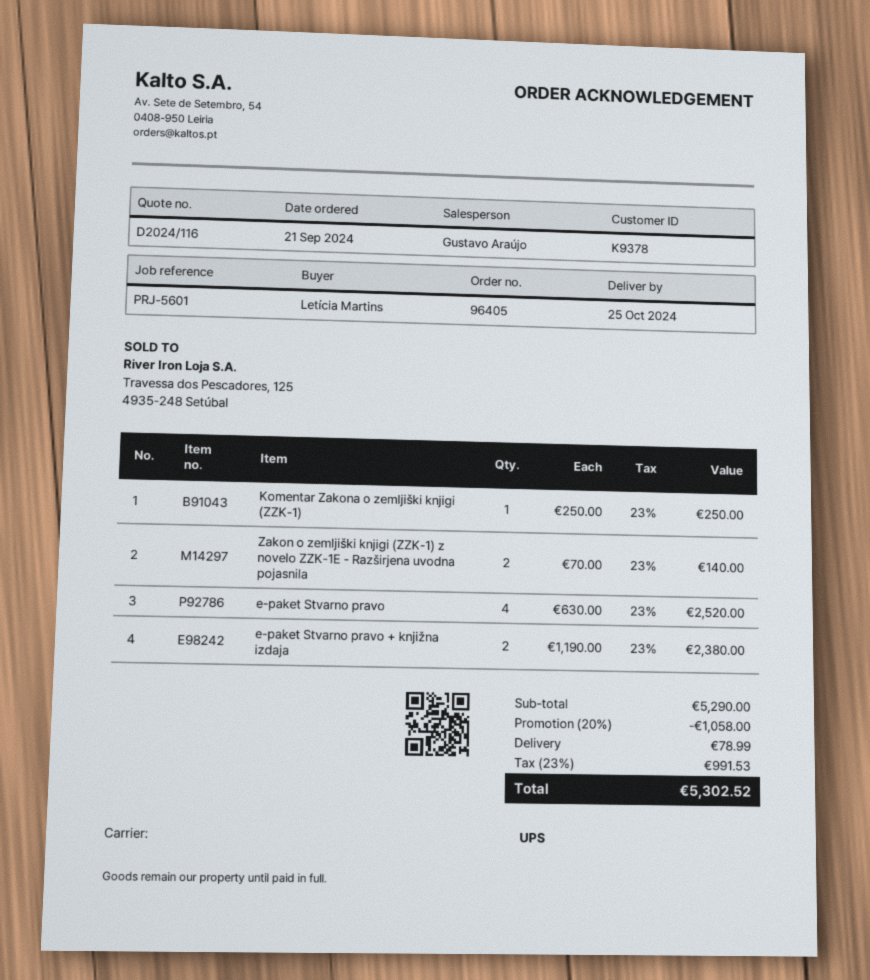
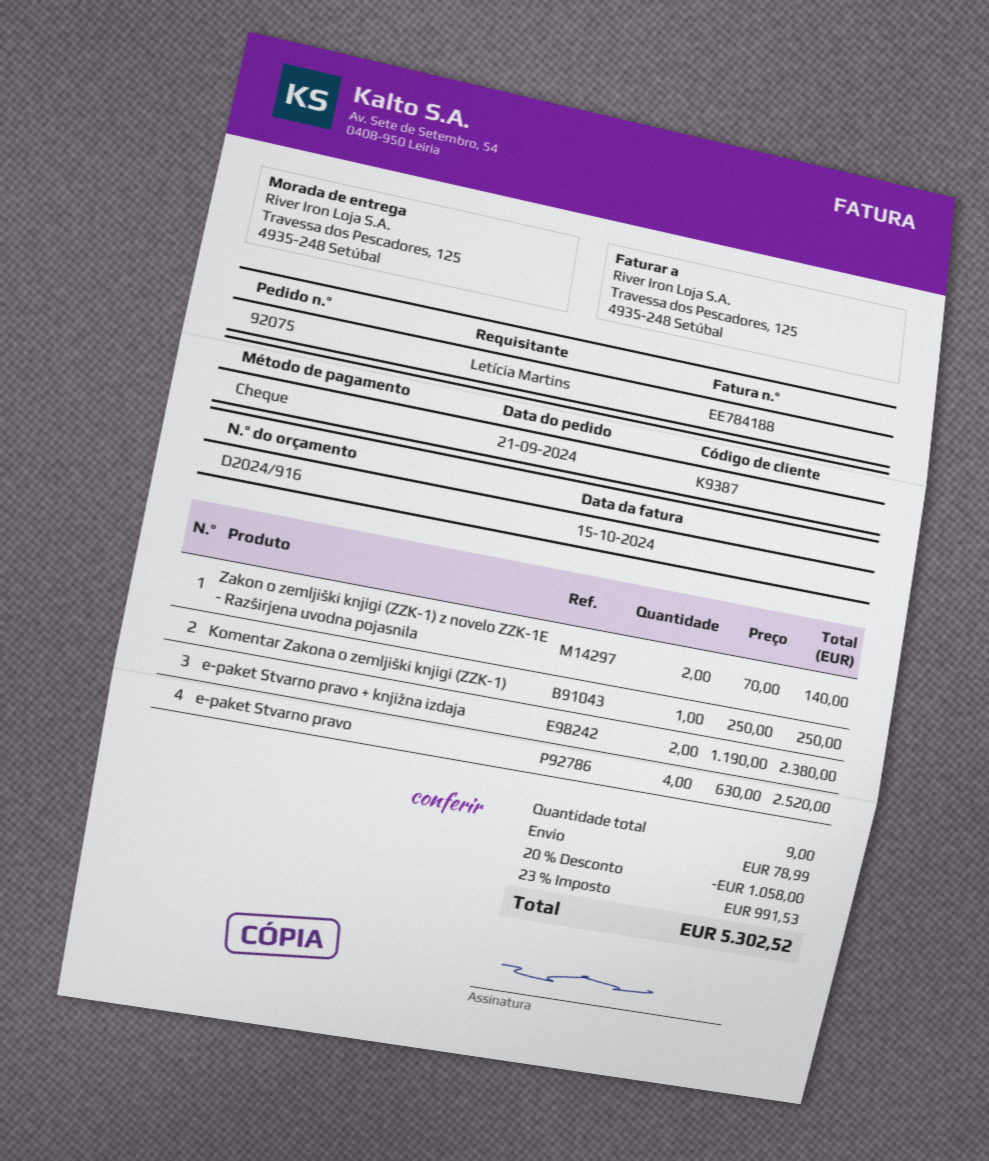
quote number: D2024/116 -> D2024/916
order number: 96405 -> 92075
customer number: K9378 -> K9387

